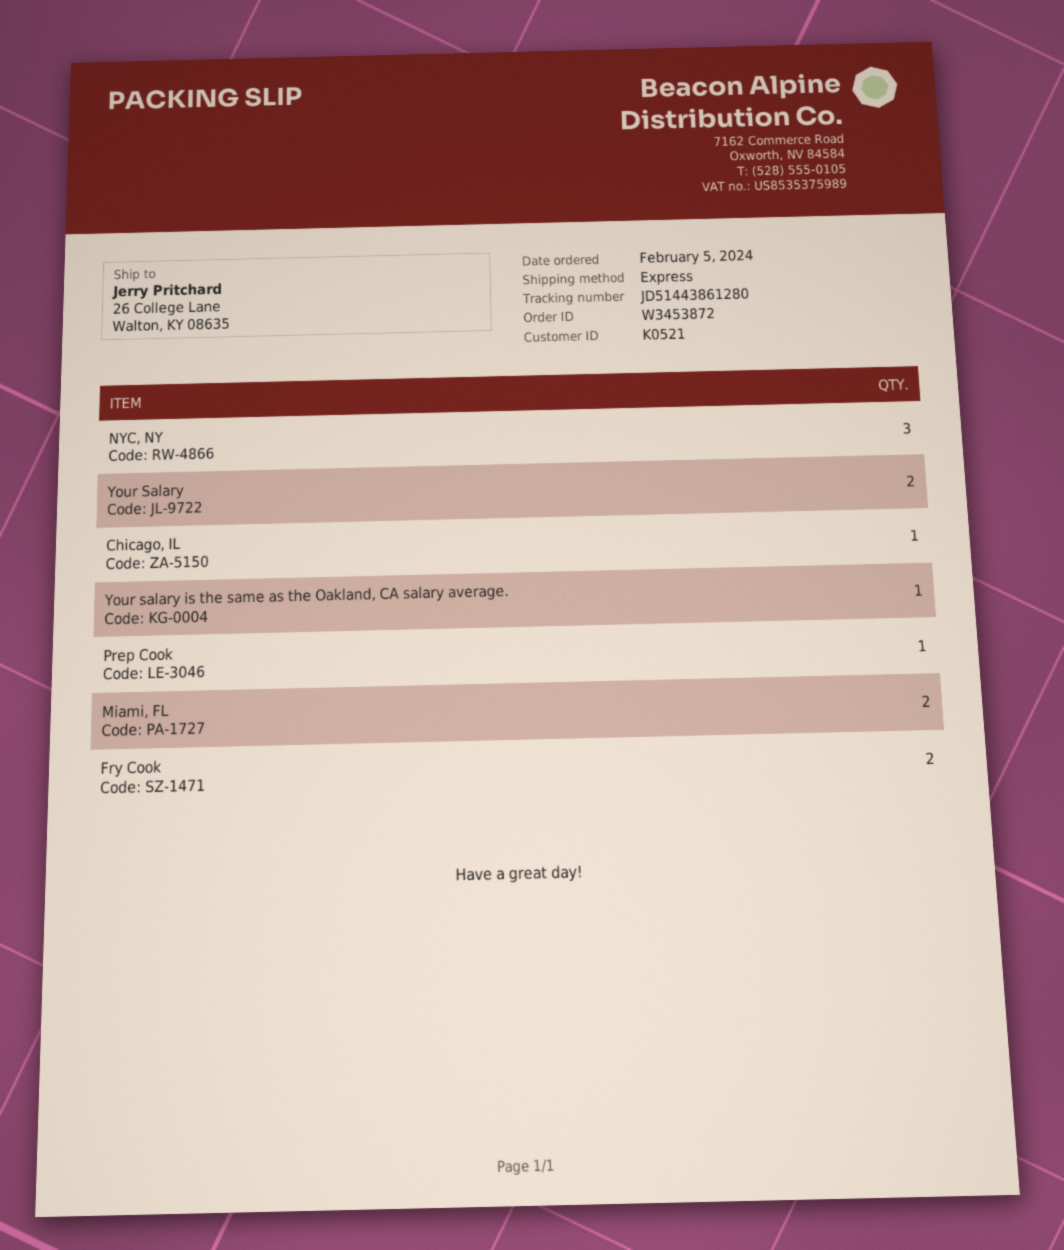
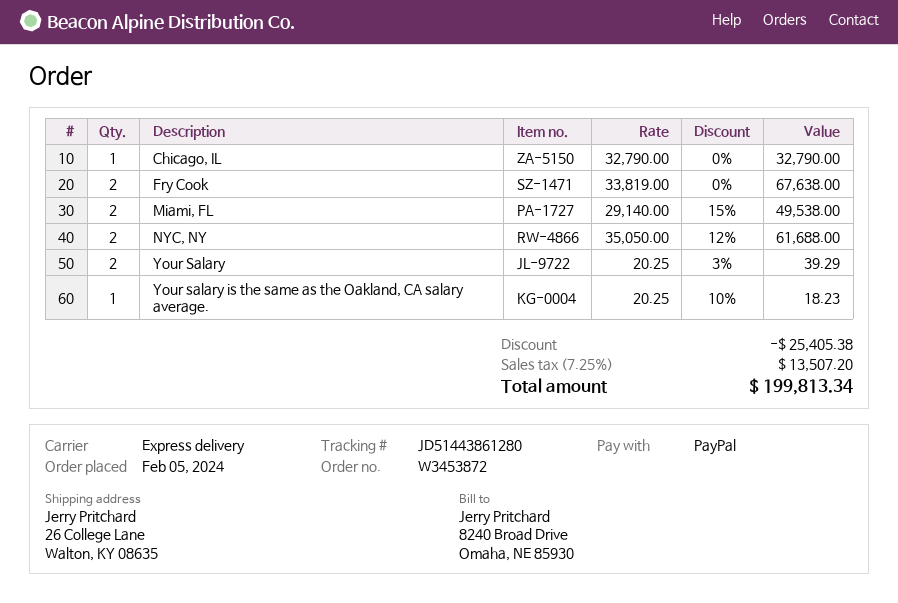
NYC, NY: 3 -> 2
Prep Cook: 1 -> none

